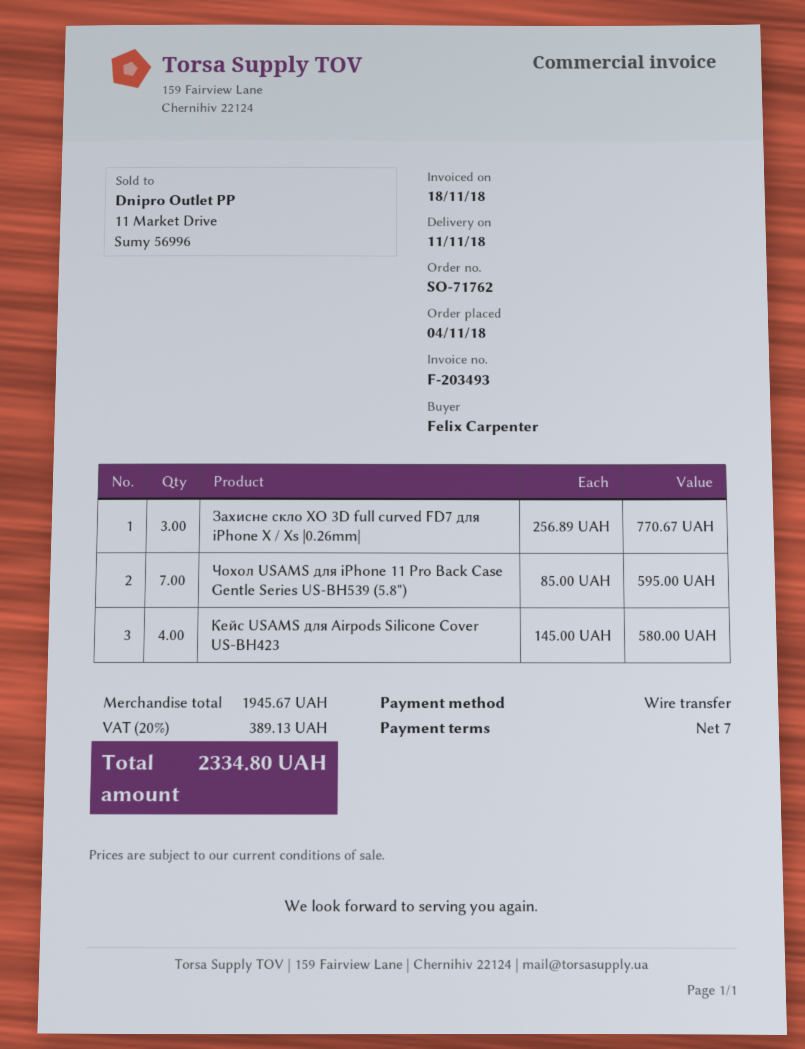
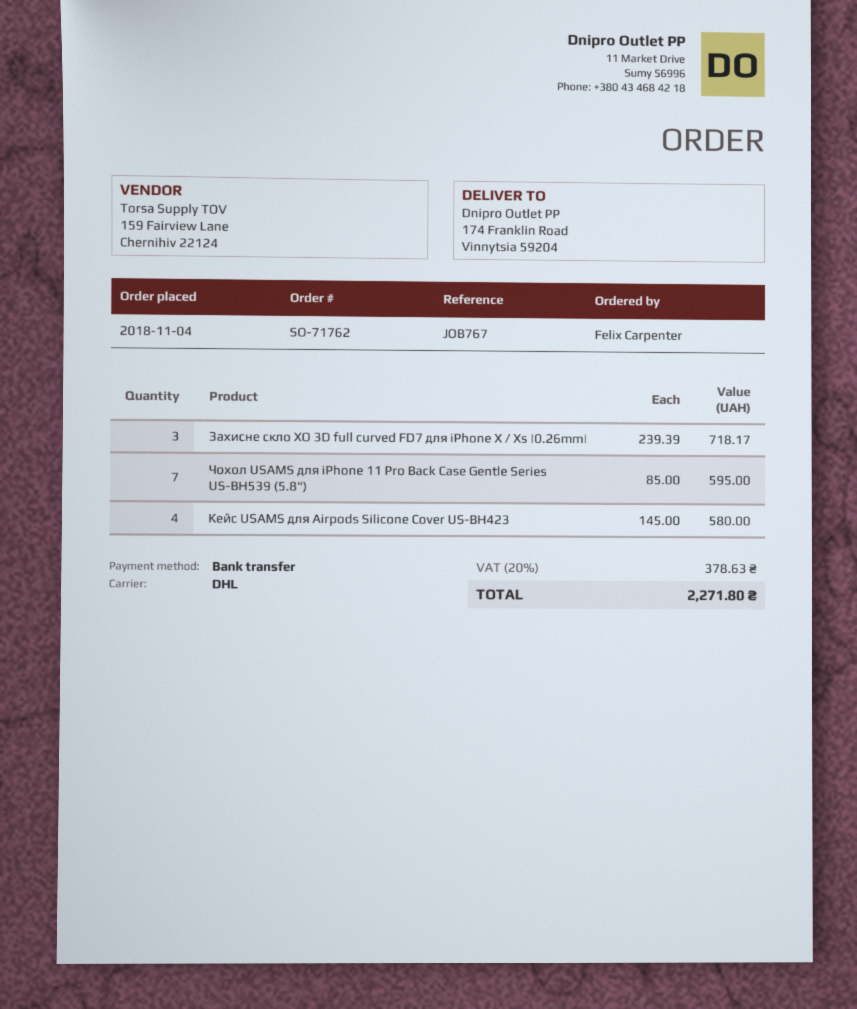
Захисне скло XO 3D full curved FD7 для iPhone X / Xs |0.26mm|: 3 x 256.89 = 770.67 -> 3 x 239.39 = 718.17
tax: 20% = 389.13 -> 20% = 378.63
total: 2334.80 -> 2271.80

